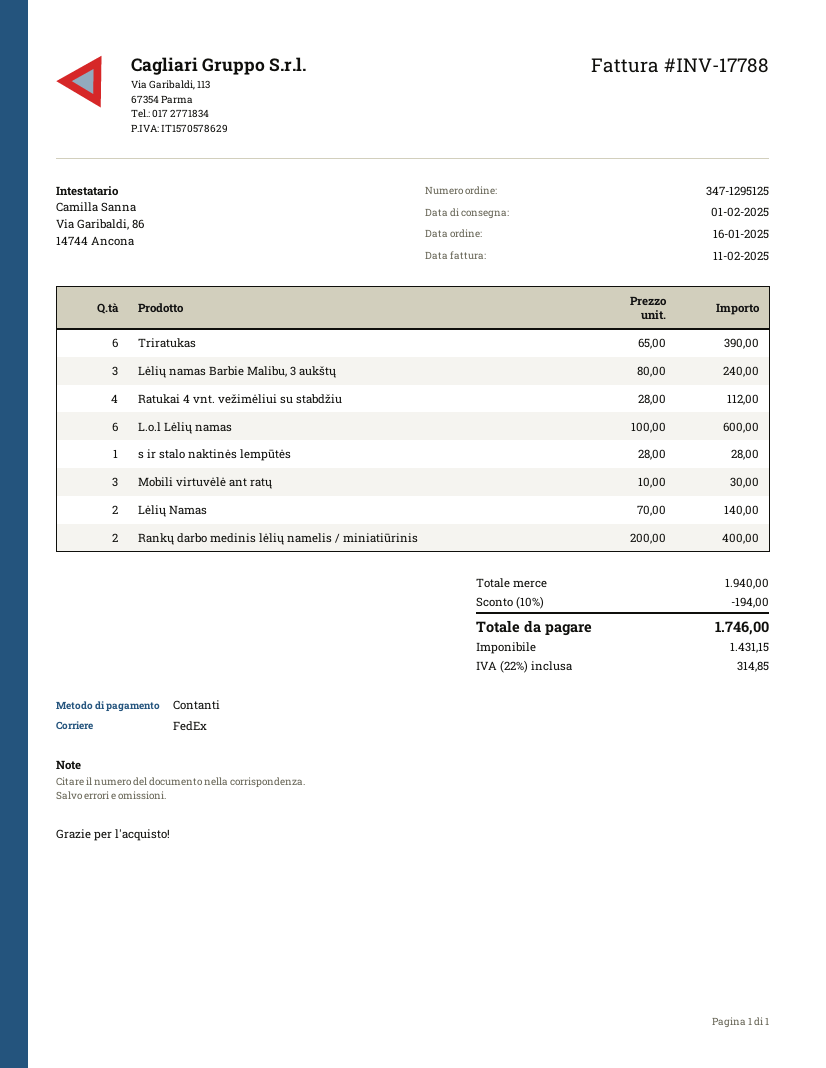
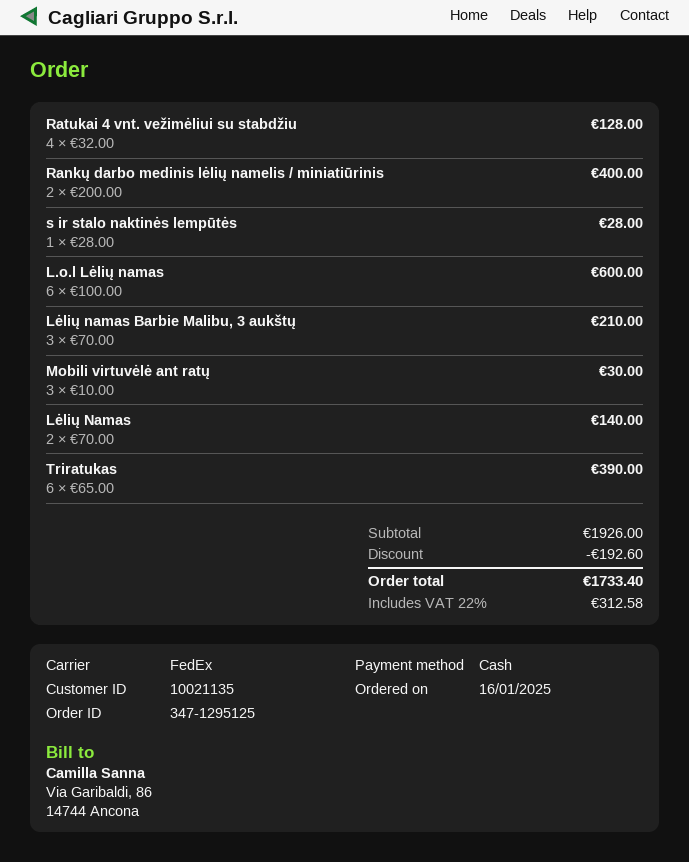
Lėlių namas Barbie Malibu, 3 aukštų: 3 x 80.00 = 240.00 -> 3 x 70.00 = 210.00
Ratukai 4 vnt. vežimėliui su stabdžiu: 4 x 28.00 = 112.00 -> 4 x 32.00 = 128.00
subtotal: 1940.00 -> 1926.00
discount: 194.00 -> 192.60
tax: 22% = 314.85 -> 22% = 312.58
total: 1746.00 -> 1733.40

